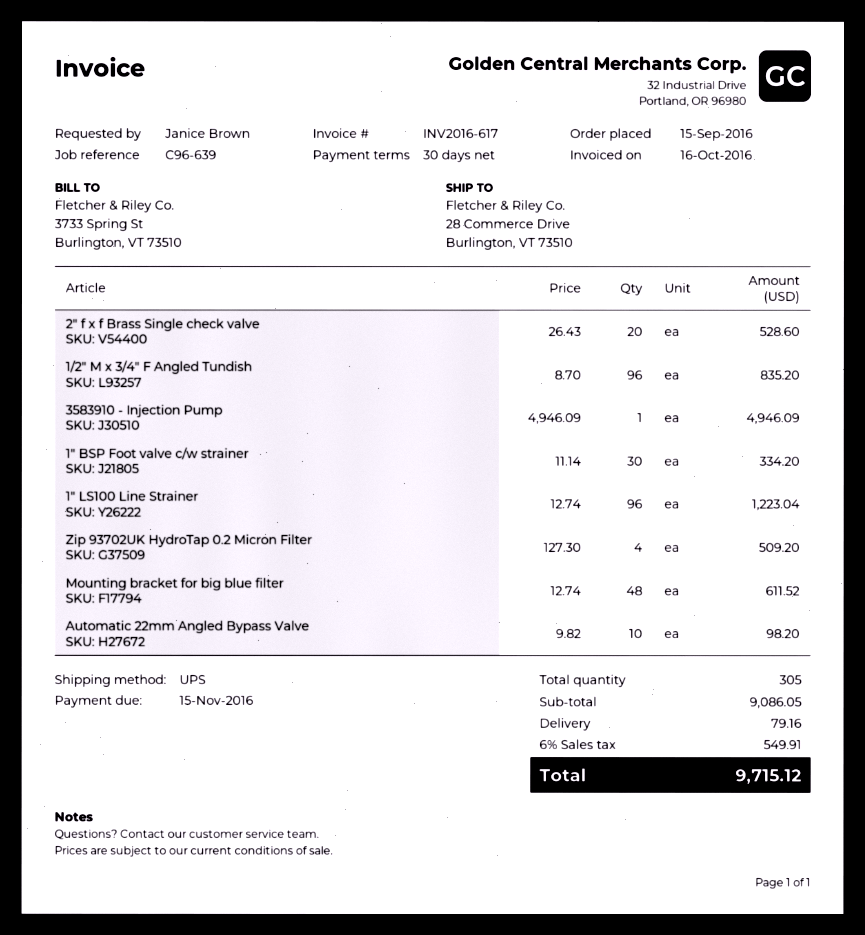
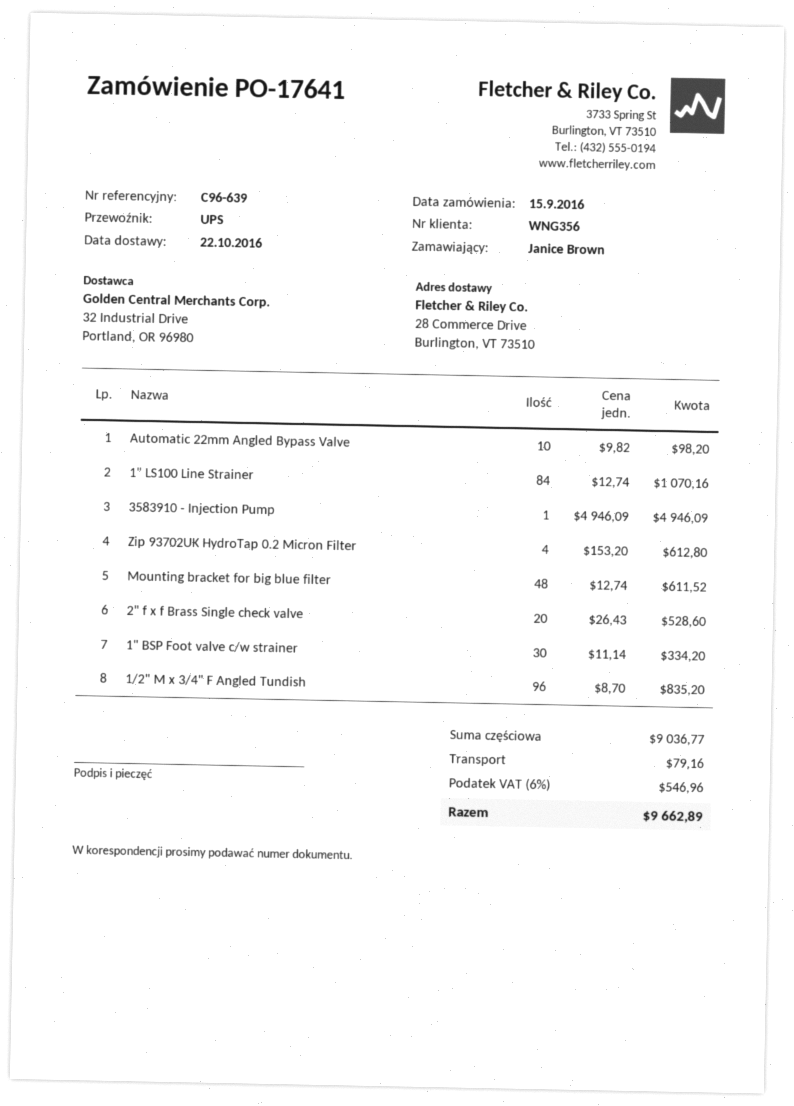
1" LS100 Line Strainer: 96 x 12.74 = 1223.04 -> 84 x 12.74 = 1070.16
Zip 93702UK HydroTap 0.2 Micron Filter: 4 x 127.30 = 509.20 -> 4 x 153.20 = 612.80
subtotal: 9086.05 -> 9036.77
tax: 6% = 549.91 -> 6% = 546.96
total: 9715.12 -> 9662.89

